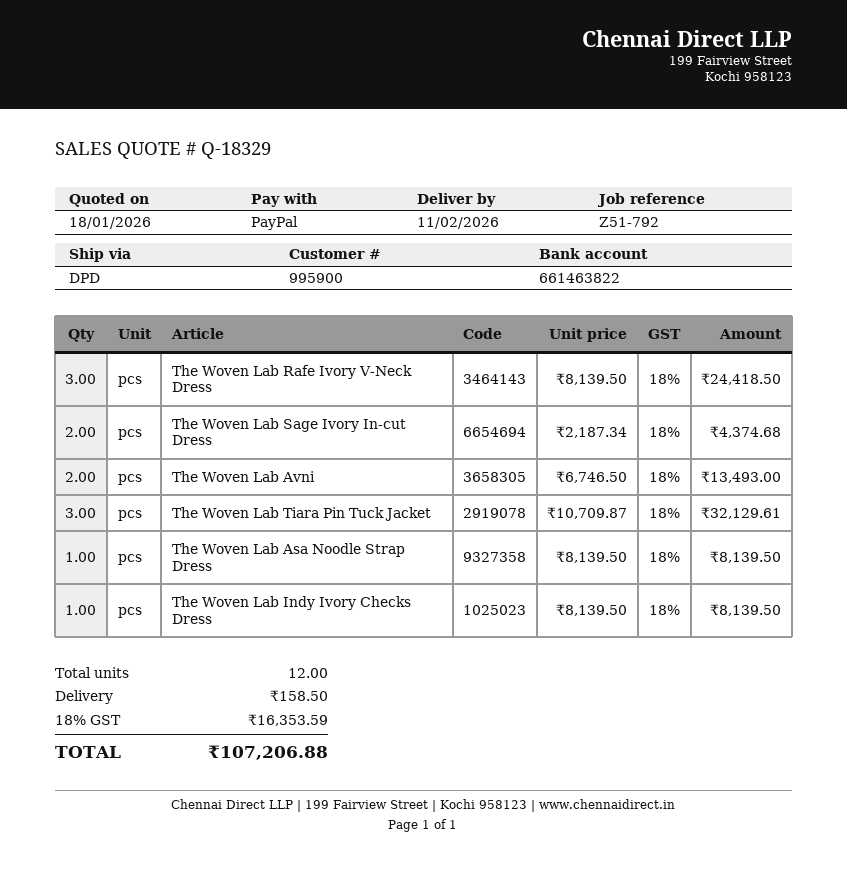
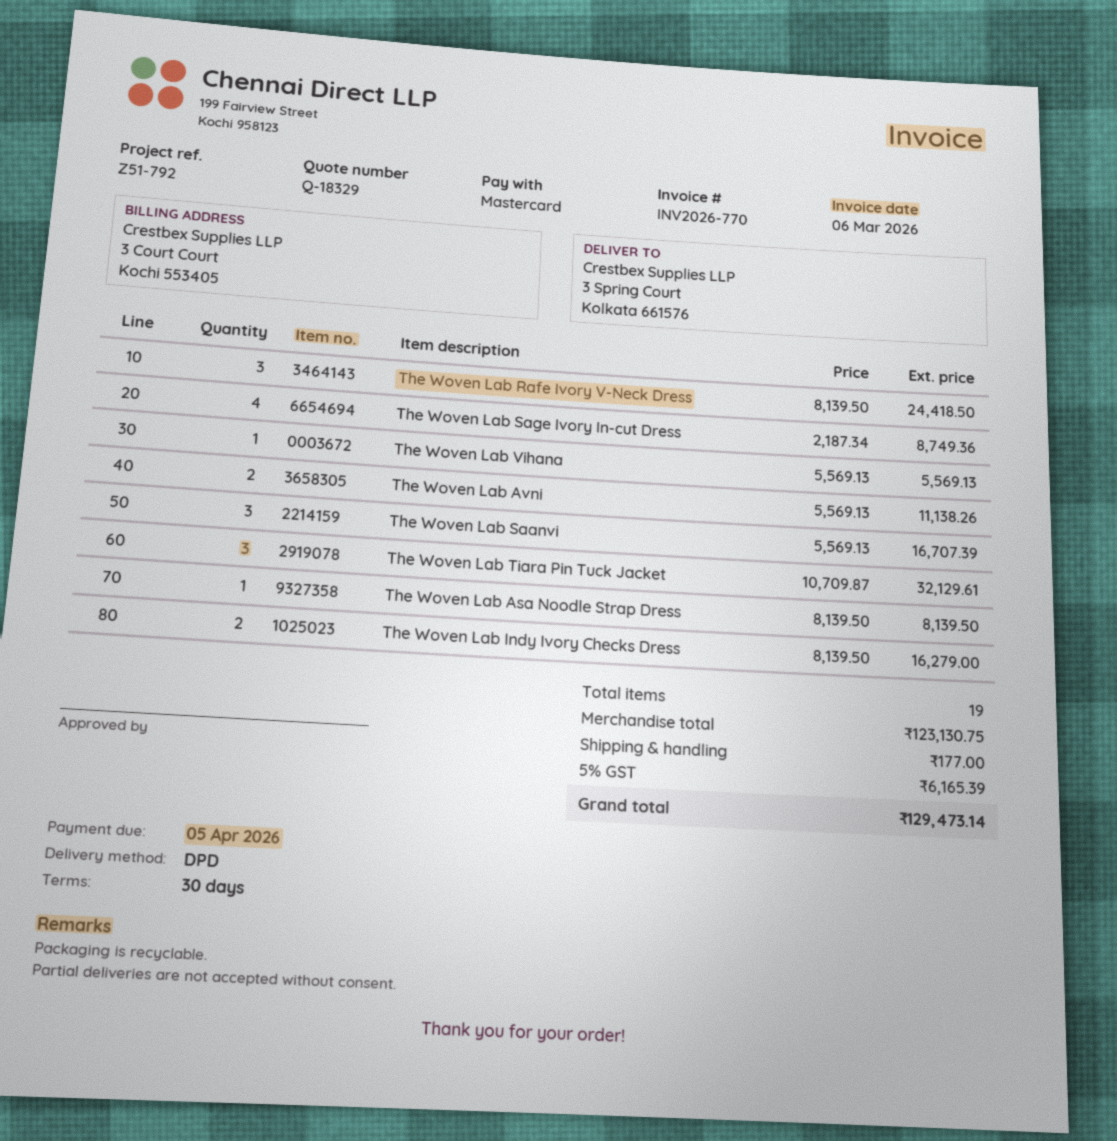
payment method: PayPal -> Mastercard
The Woven Lab Sage Ivory In-cut Dress: 2 x 2187.34 = 4374.68 -> 4 x 2187.34 = 8749.36
The Woven Lab Avni: 2 x 6746.50 = 13493.00 -> 2 x 5569.13 = 11138.26
The Woven Lab Indy Ivory Checks Dress: 1 x 8139.50 = 8139.50 -> 2 x 8139.50 = 16279.00
The Woven Lab Vihana: none -> 1 x 5569.13 = 5569.13
The Woven Lab Saanvi: none -> 3 x 5569.13 = 16707.39
total quantity: 12 -> 19
shipping: 158.50 -> 177.00
tax: 18% = 16353.59 -> 5% = 6165.39
total: 107206.88 -> 129473.14

